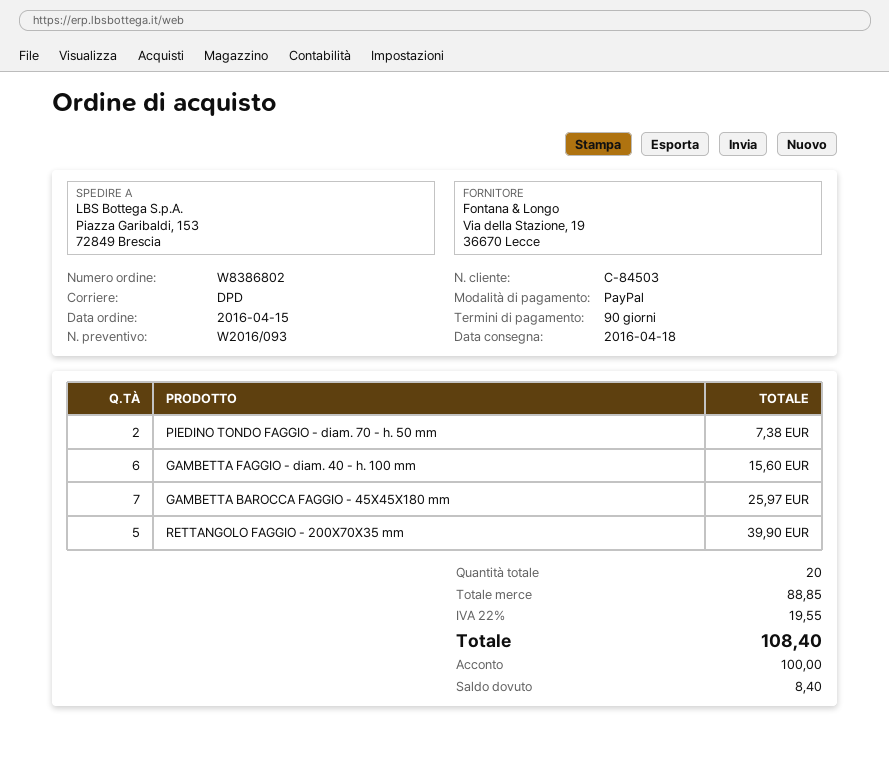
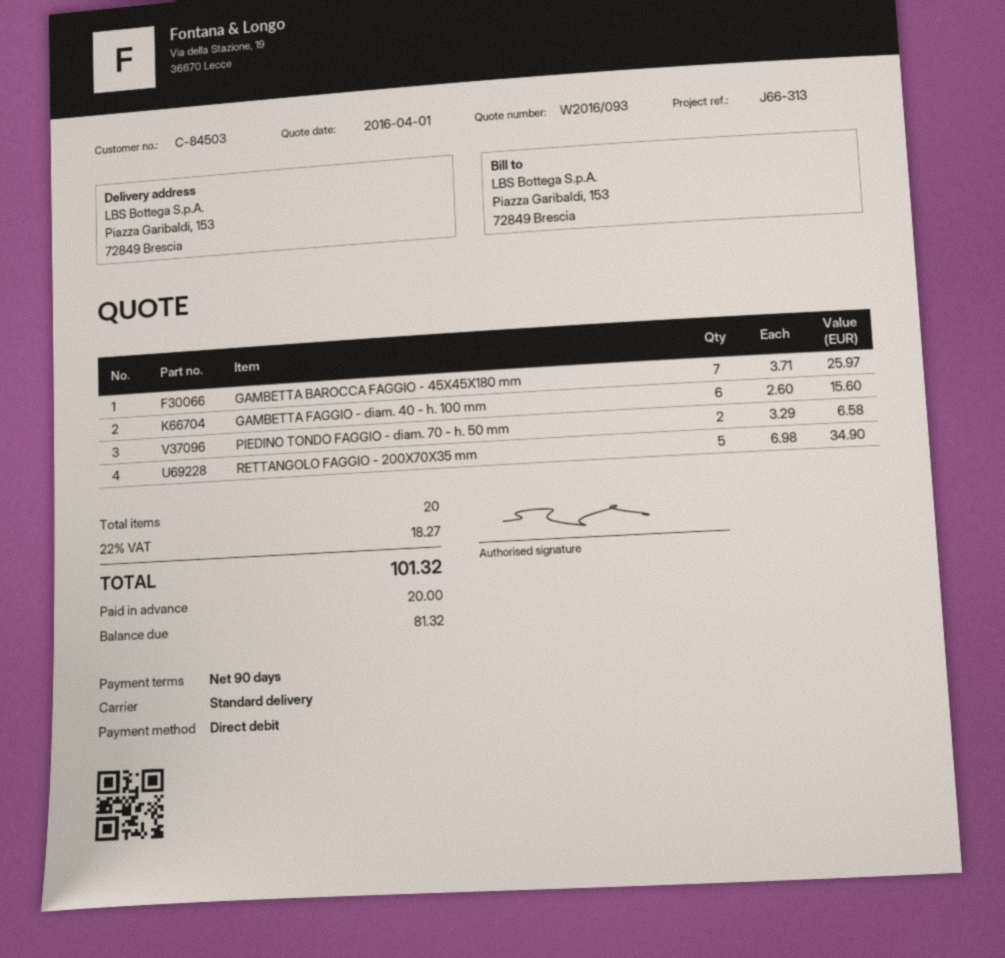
payment method: PayPal -> direct debit
shipping method: DPD -> standard
PIEDINO TONDO FAGGIO - diam. 70 - h. 50 mm: 2 for 7.38 -> 2 for 6.58
RETTANGOLO FAGGIO - 200X70X35 mm: 5 for 39.90 -> 5 for 34.90
tax: 22% = 19.55 -> 22% = 18.27
total: 108.40 -> 101.32
deposit: 100.00 -> 20.00
balance: 8.40 -> 81.32

